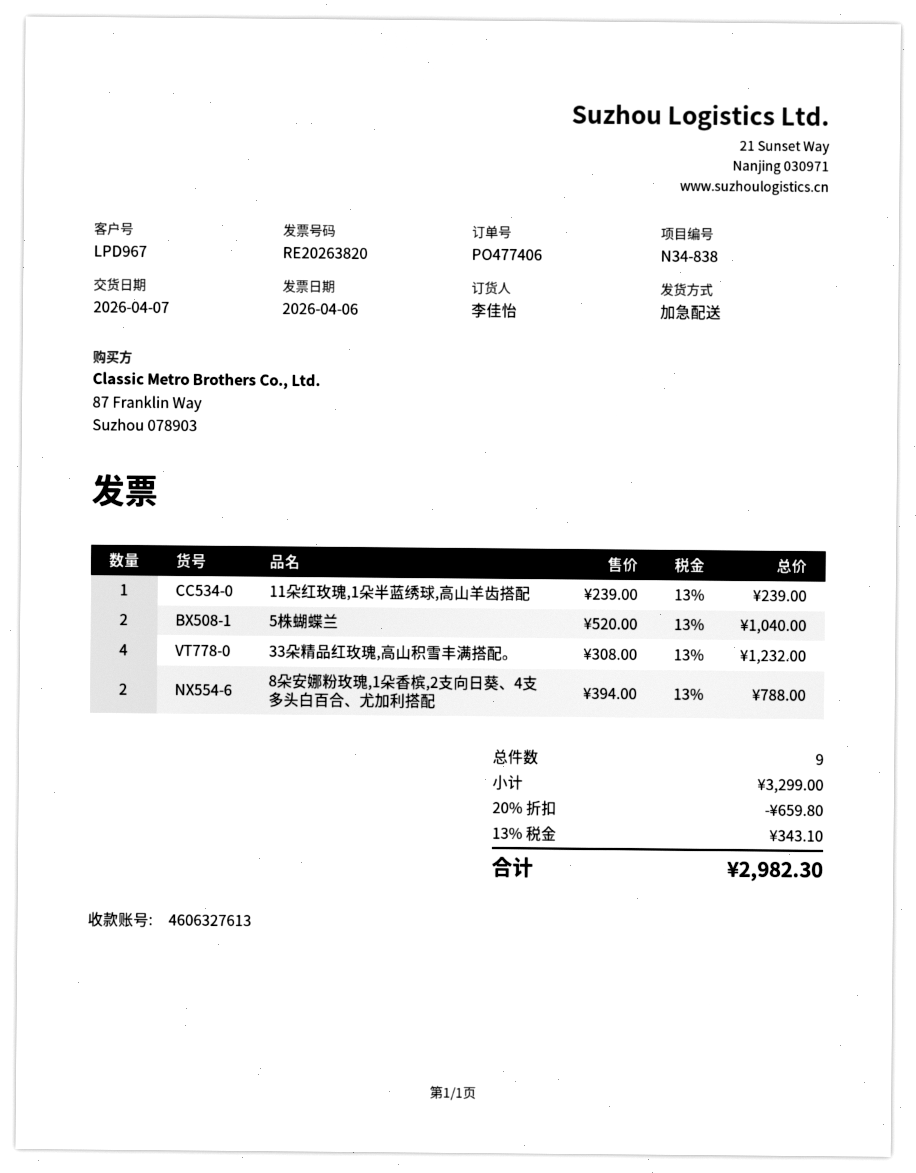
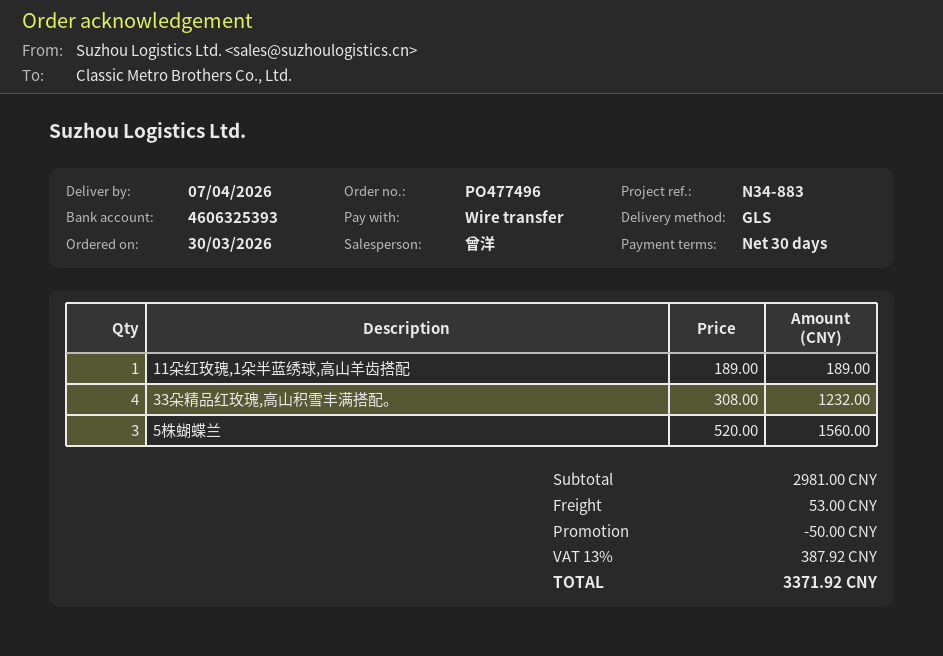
order number: PO477406 -> PO477496
reference: N34-838 -> N34-883
bank account: 4606327613 -> 4606325393
shipping method: express -> GLS
11朵红玫瑰,1朵半蓝绣球,高山羊齿搭配: 1 x 239.00 = 239.00 -> 1 x 189.00 = 189.00
5株蝴蝶兰: 2 x 520.00 = 1040.00 -> 3 x 520.00 = 1560.00
8朵安娜粉玫瑰,1朵香槟,2支向日葵、4支多头白百合、尤加利搭配: 2 x 394.00 = 788.00 -> none
subtotal: 3299.00 -> 2981.00
discount: 659.80 -> 50.00
shipping: none -> 53.00
tax: 13% = 343.10 -> 13% = 387.92
total: 2982.30 -> 3371.92

